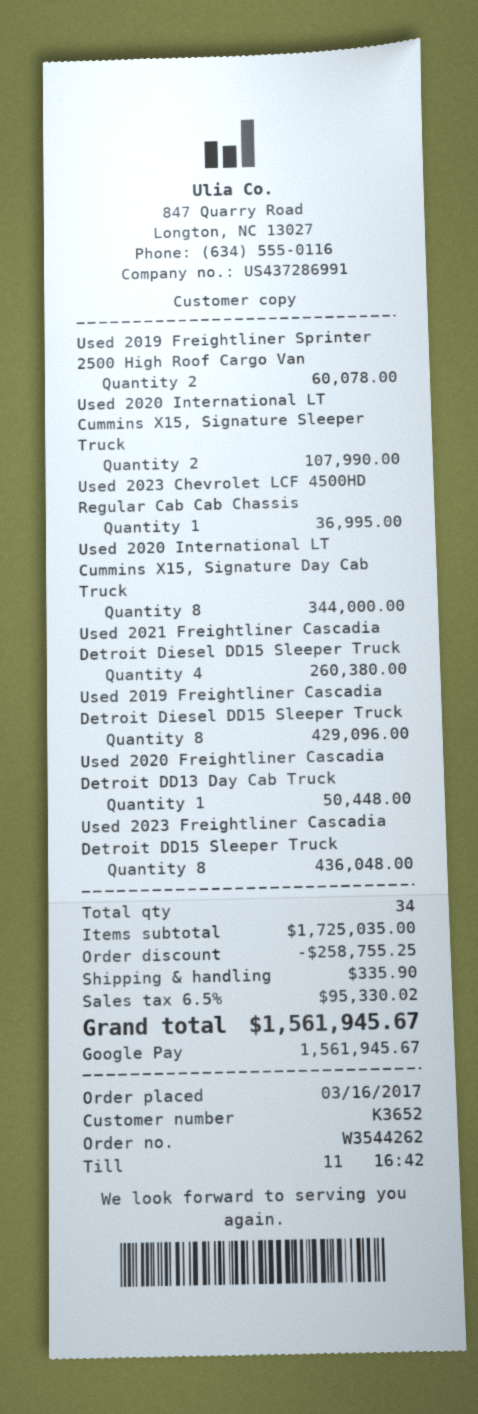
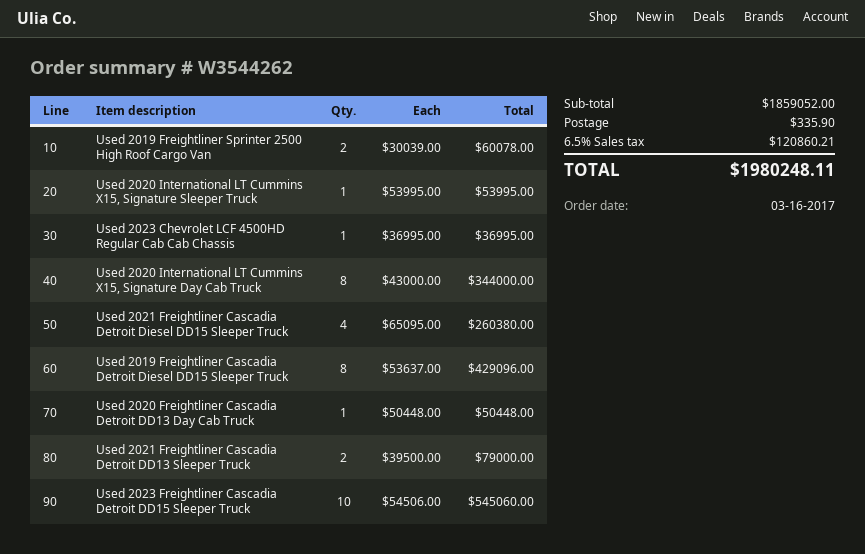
Used 2020 International LT Cummins X15, Signature Sleeper Truck: 2 for 107990.00 -> 1 for 53995.00
Used 2023 Freightliner Cascadia Detroit DD15 Sleeper Truck: 8 for 436048.00 -> 10 for 545060.00
Used 2021 Freightliner Cascadia Detroit DD13 Sleeper Truck: none -> 2 for 79000.00
subtotal: 1725035.00 -> 1859052.00
discount: 258755.25 -> none
tax: 6.5% = 95330.02 -> 6.5% = 120860.21
total: 1561945.67 -> 1980248.11

